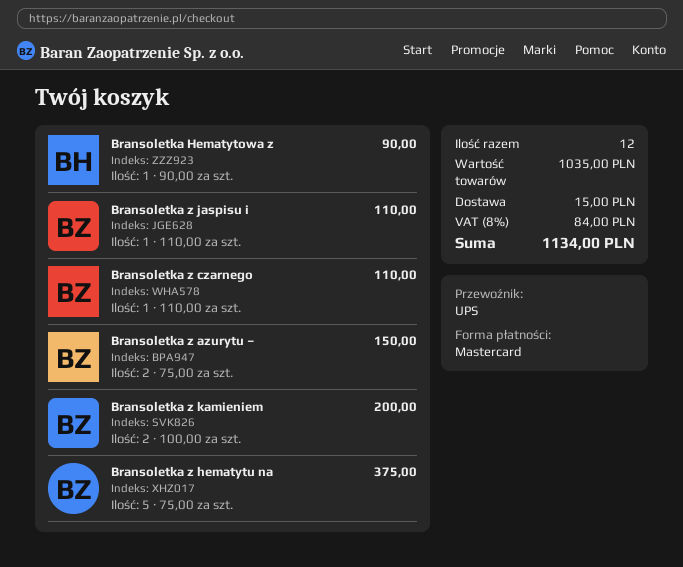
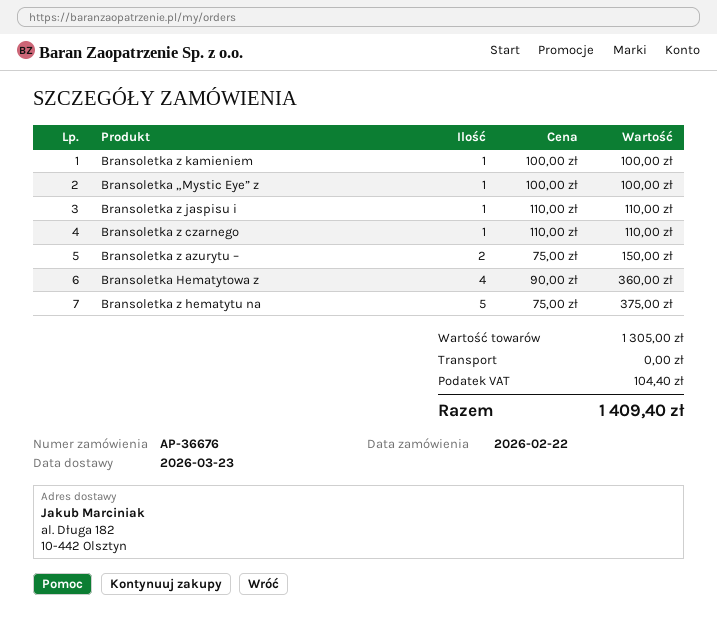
Bransoletka Hematytowa z: 1 x 90.00 = 90.00 -> 4 x 90.00 = 360.00
Bransoletka z kamieniem: 2 x 100.00 = 200.00 -> 1 x 100.00 = 100.00
Bransoletka „Mystic Eye” z: none -> 1 x 100.00 = 100.00
subtotal: 1035.00 -> 1305.00
shipping: 15.00 -> 0.00
tax: 84.00 -> 104.40
total: 1134.00 -> 1409.40

